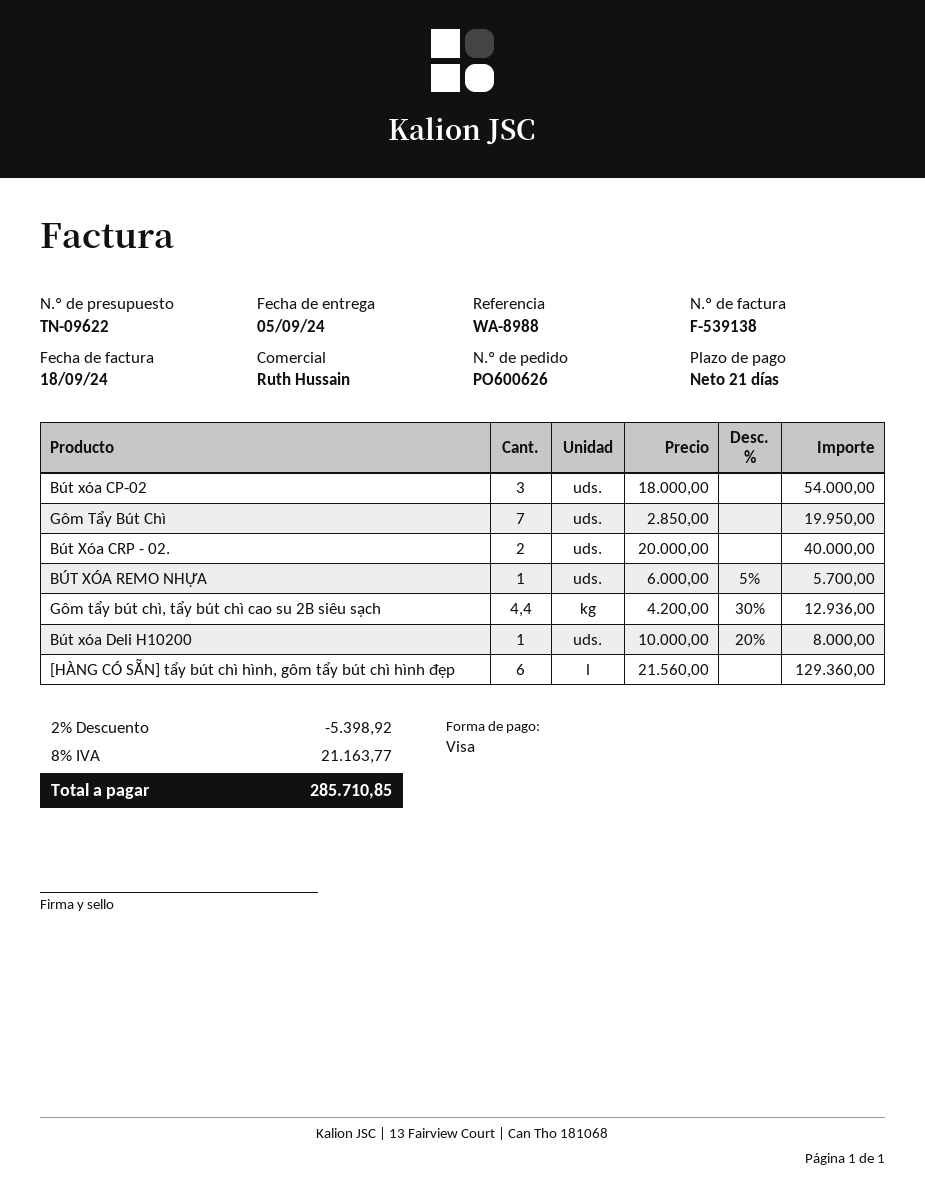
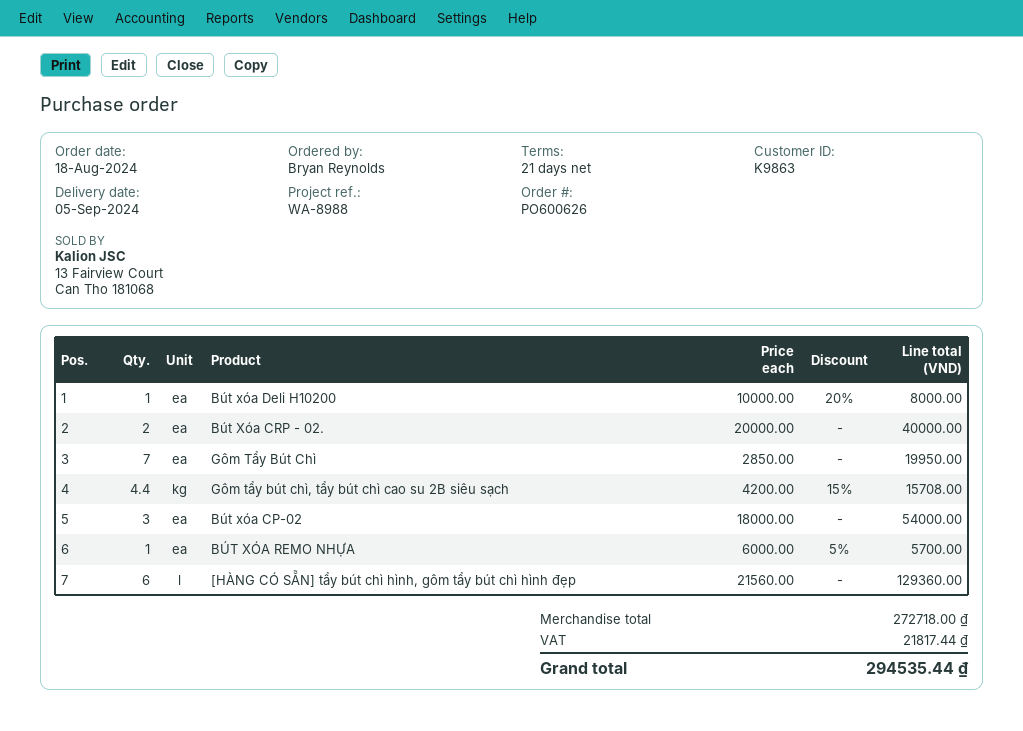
Gôm tẩy bút chì, tẩy bút chì cao su 2B siêu sạch: 4.4 x 4200.00 - 30% = 12936.00 -> 4.4 x 4200.00 - 15% = 15708.00
discount: 2% = 5398.92 -> none
tax: 21163.77 -> 21817.44
total: 285710.85 -> 294535.44

